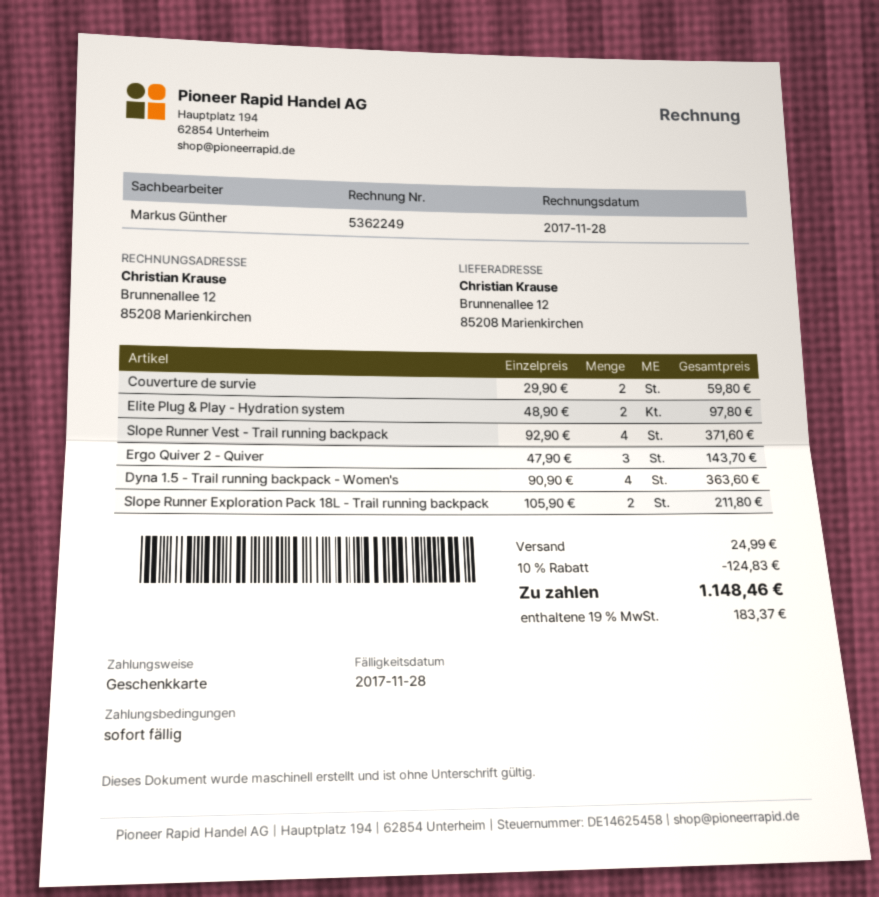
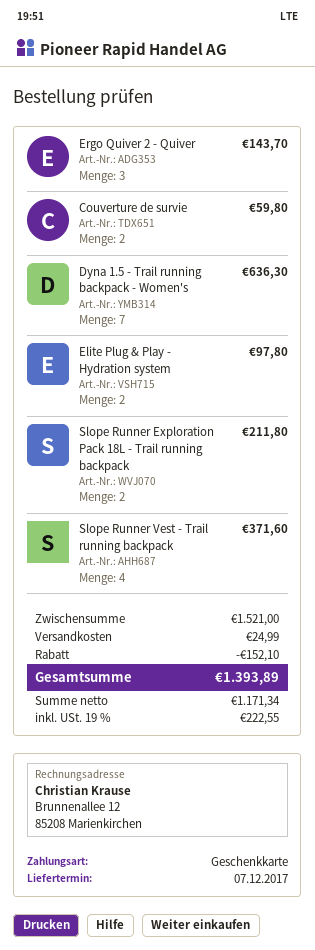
Dyna 1.5 - Trail running backpack - Women's: 4 for 363.60 -> 7 for 636.30
discount: 124.83 -> 152.10
tax: 19% = 183.37 -> 19% = 222.55
total: 1148.46 -> 1393.89

